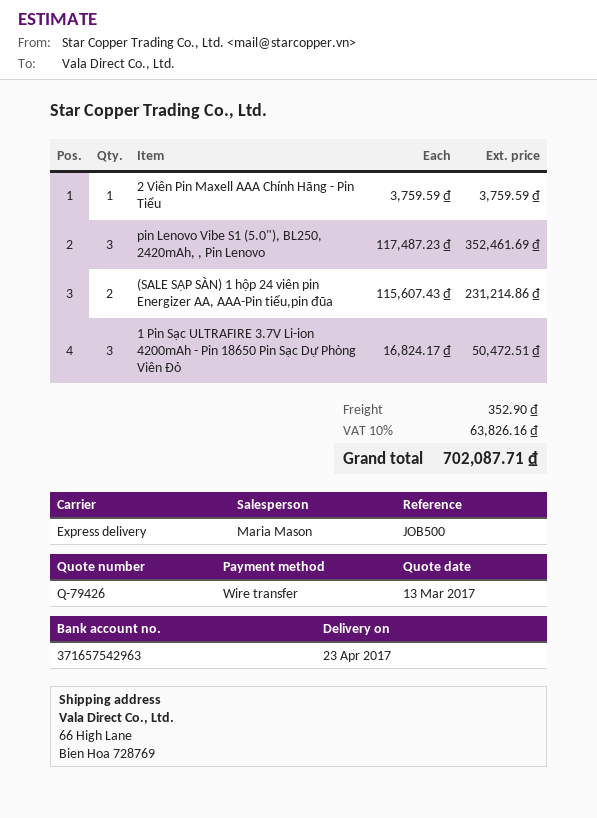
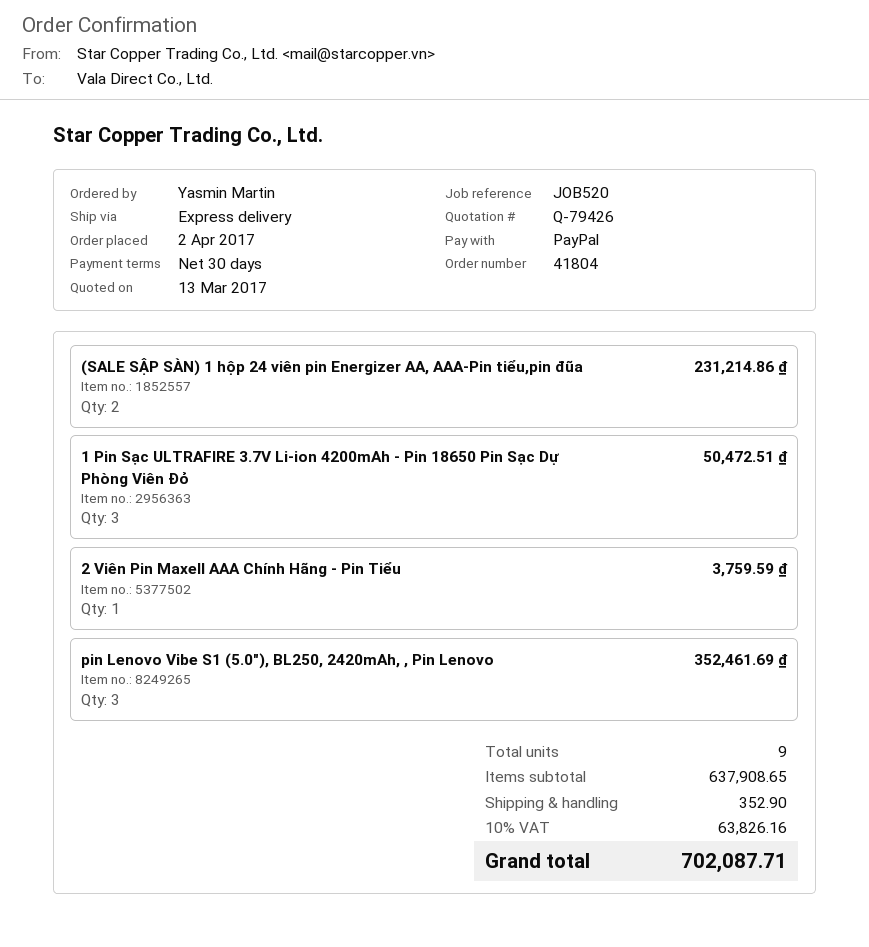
reference: JOB500 -> JOB520
payment method: bank transfer -> PayPal

